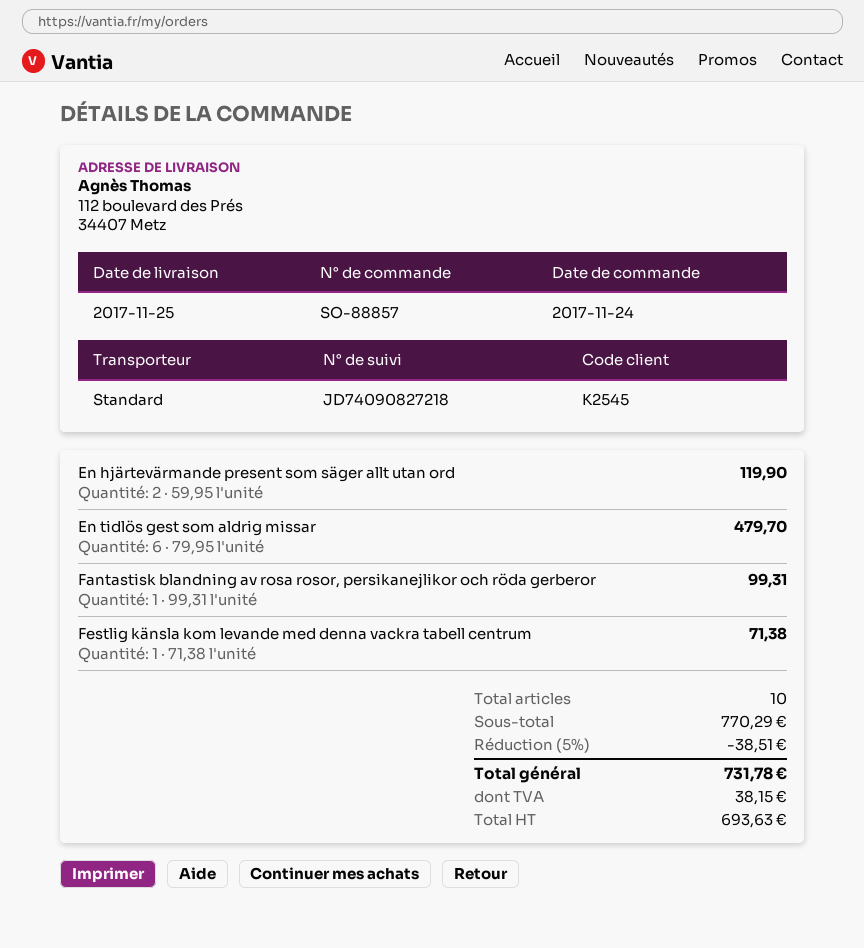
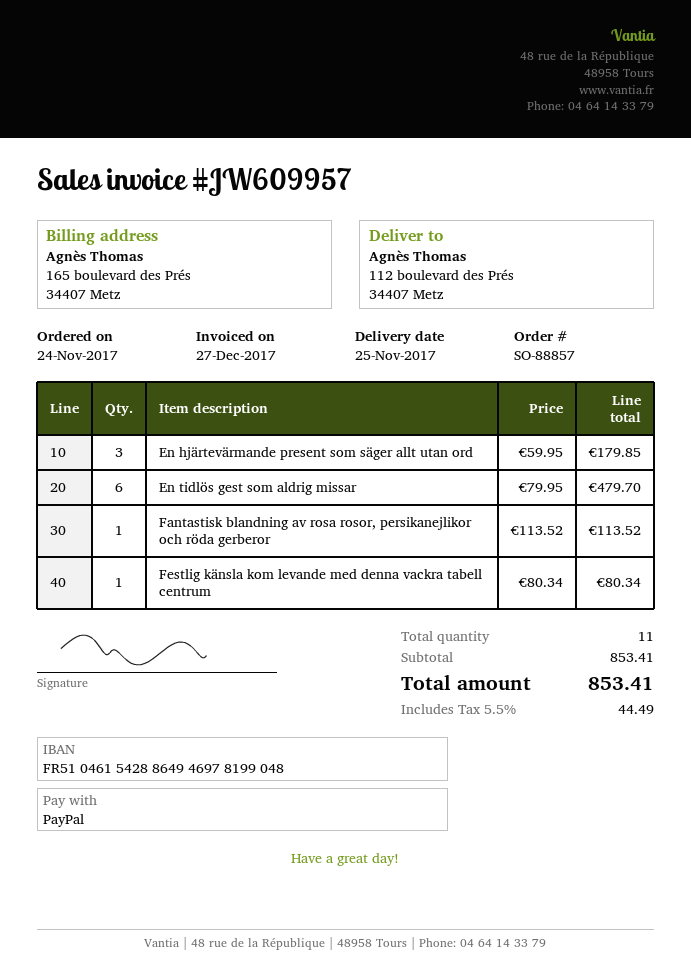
En hjärtevärmande present som säger allt utan ord: 2 x 59.95 = 119.90 -> 3 x 59.95 = 179.85
Fantastisk blandning av rosa rosor, persikanejlikor och röda gerberor: 1 x 99.31 = 99.31 -> 1 x 113.52 = 113.52
Festlig känsla kom levande med denna vackra tabell centrum: 1 x 71.38 = 71.38 -> 1 x 80.34 = 80.34
total quantity: 10 -> 11
subtotal: 770.29 -> 853.41
discount: 5% = 38.51 -> none
tax: 38.15 -> 44.49
total: 731.78 -> 853.41

